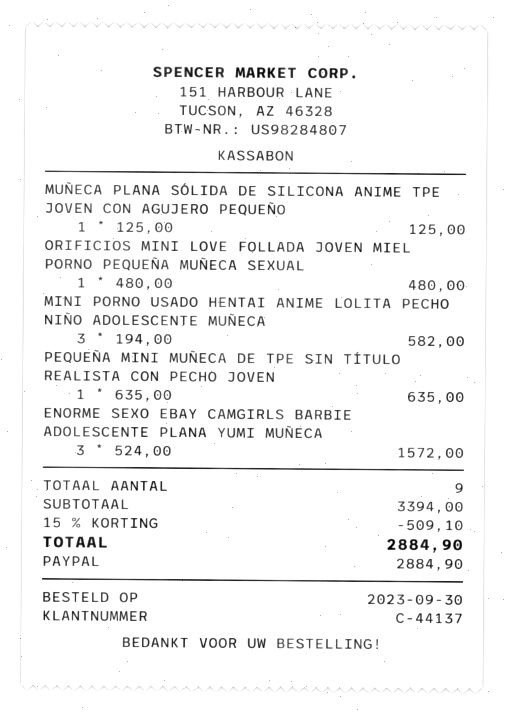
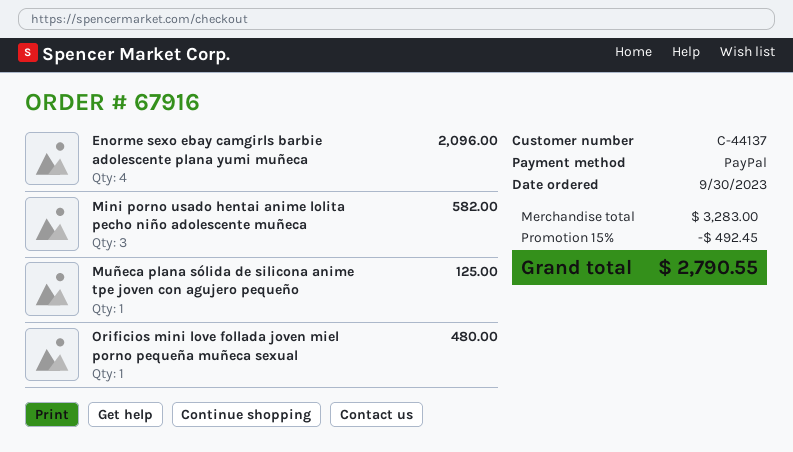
PEQUEÑA MINI MUÑECA DE TPE SIN TÍTULO REALISTA CON PECHO JOVEN: 1 for 635.00 -> none
ENORME SEXO EBAY CAMGIRLS BARBIE ADOLESCENTE PLANA YUMI MUÑECA: 3 for 1572.00 -> 4 for 2096.00
subtotal: 3394.00 -> 3283.00
discount: 15% = 509.10 -> 15% = 492.45
total: 2884.90 -> 2790.55

